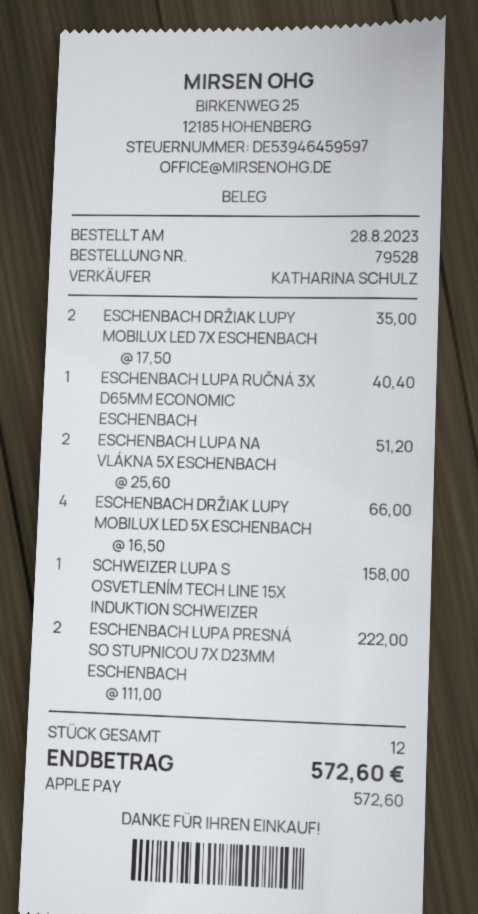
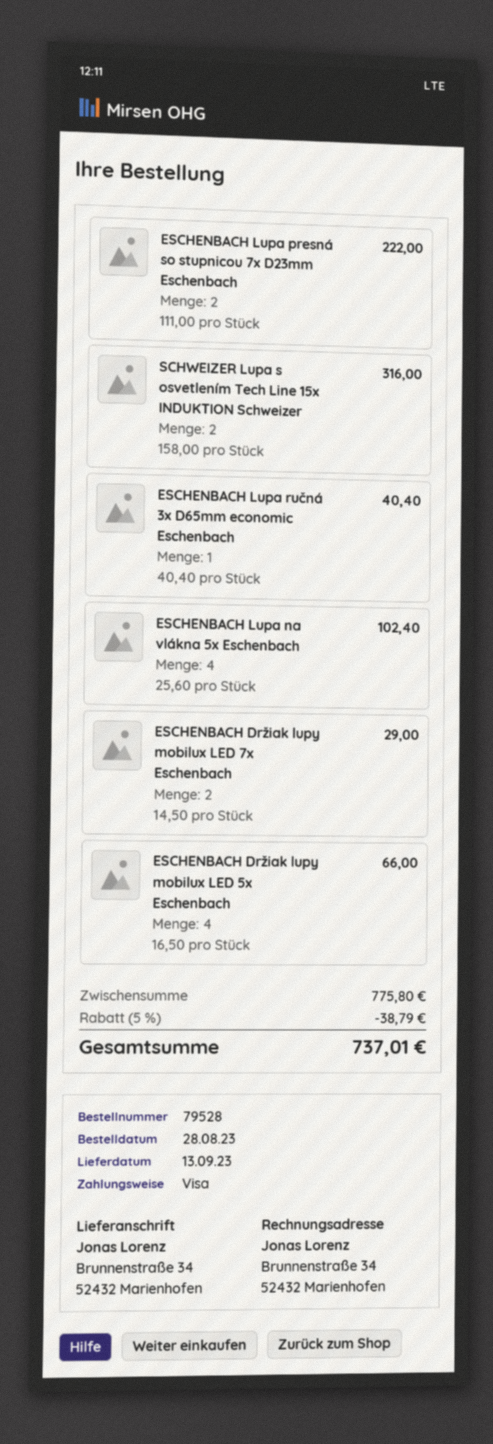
payment method: Apple Pay -> Visa
ESCHENBACH DRŽIAK LUPY MOBILUX LED 7X ESCHENBACH: 2 x 17.50 = 35.00 -> 2 x 14.50 = 29.00
ESCHENBACH LUPA NA VLÁKNA 5X ESCHENBACH: 2 x 25.60 = 51.20 -> 4 x 25.60 = 102.40
SCHWEIZER LUPA S OSVETLENÍM TECH LINE 15X INDUKTION SCHWEIZER: 1 x 158.00 = 158.00 -> 2 x 158.00 = 316.00
discount: none -> 5% = 38.79
total: 572.60 -> 737.01

